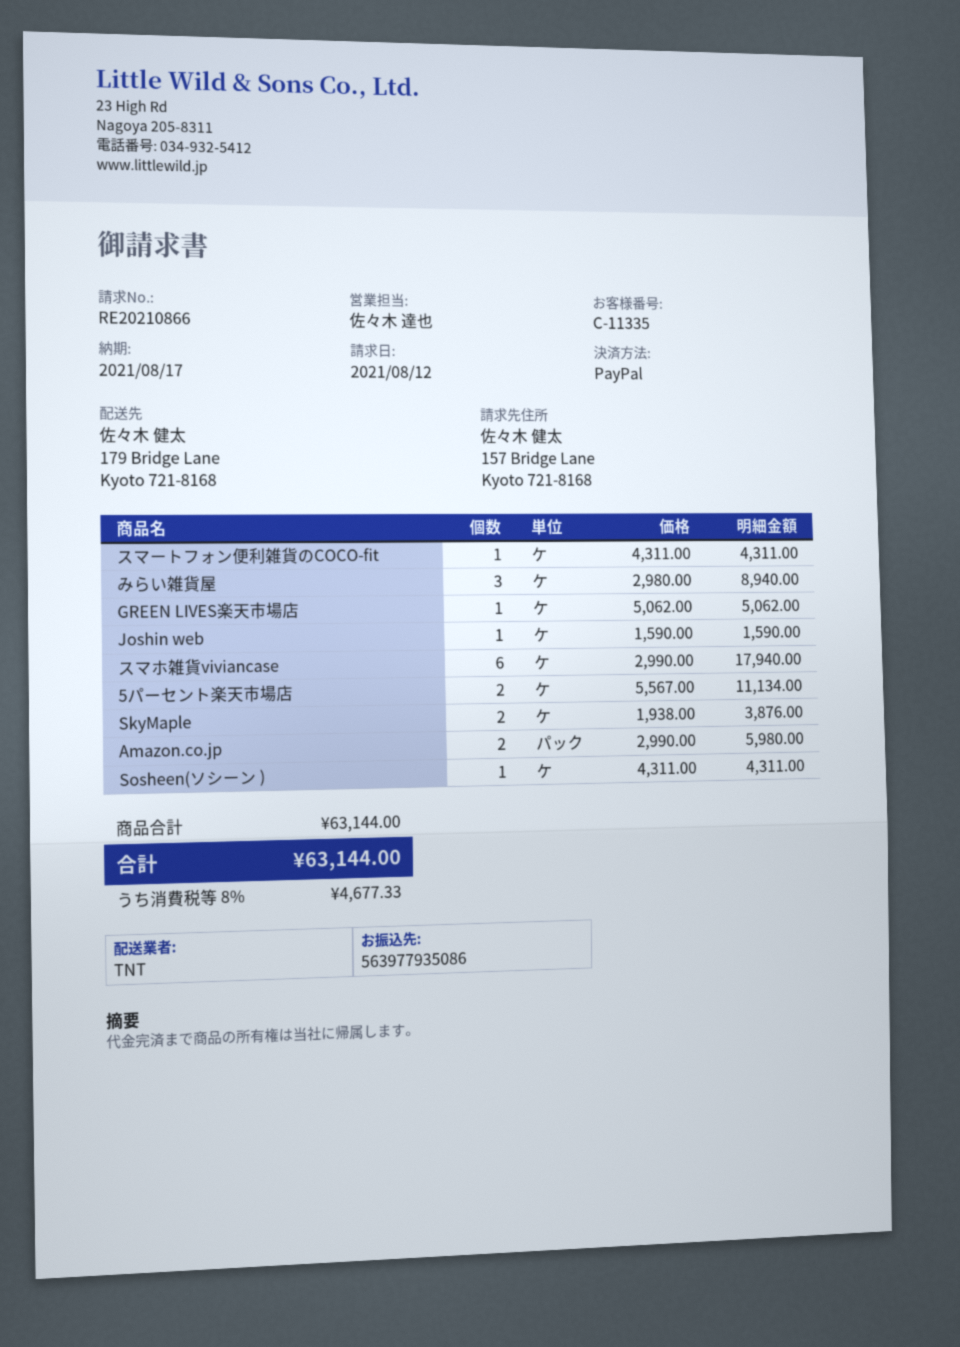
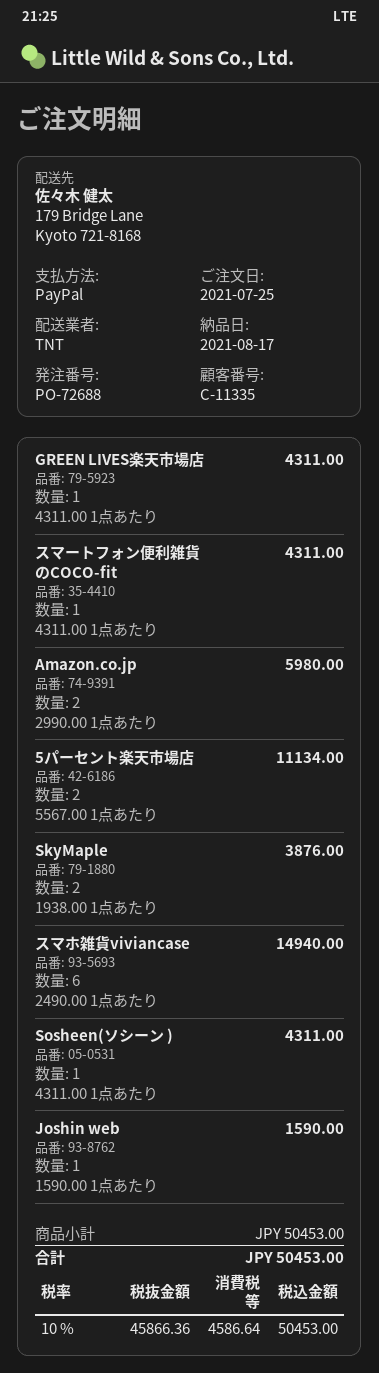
みらい雑貨屋: 3 x 2980.00 = 8940.00 -> none
GREEN LIVES楽天市場店: 1 x 5062.00 = 5062.00 -> 1 x 4311.00 = 4311.00
スマホ雑貨viviancase: 6 x 2990.00 = 17940.00 -> 6 x 2490.00 = 14940.00
subtotal: 63144.00 -> 50453.00
tax: 8% = 4677.33 -> 10% = 4586.64
total: 63144.00 -> 50453.00

